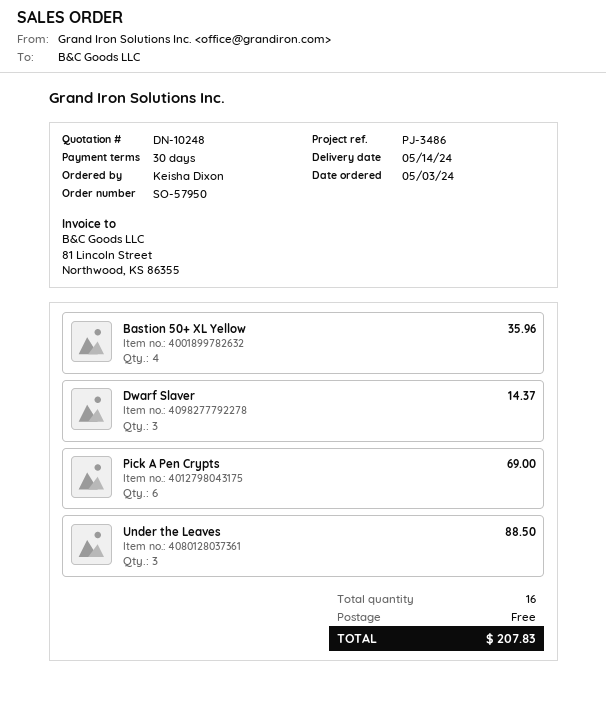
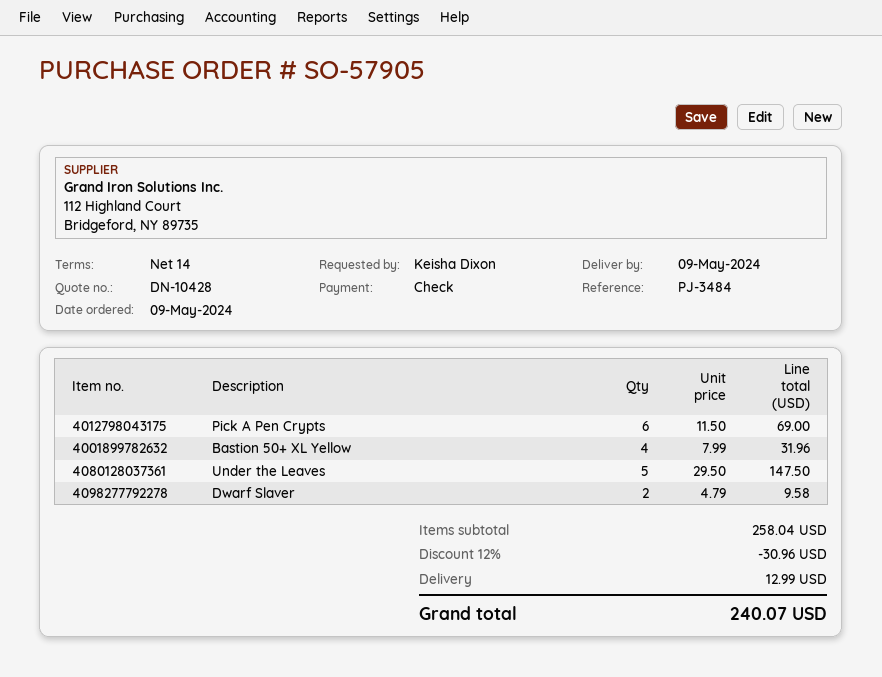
quote number: DN-10248 -> DN-10428
order number: SO-57950 -> SO-57905
order date: 2024-05-03 -> 2024-05-09
delivery date: 2024-05-14 -> 2024-05-09
payment terms: 30 days -> 14 days
reference: PJ-3486 -> PJ-3484
Bastion 50+ XL Yellow: 4 for 35.96 -> 4 for 31.96
Dwarf Slaver: 3 for 14.37 -> 2 for 9.58
Under the Leaves: 3 for 88.50 -> 5 for 147.50
discount: none -> 12% = 30.96
shipping: 0.00 -> 12.99
total: 207.83 -> 240.07

